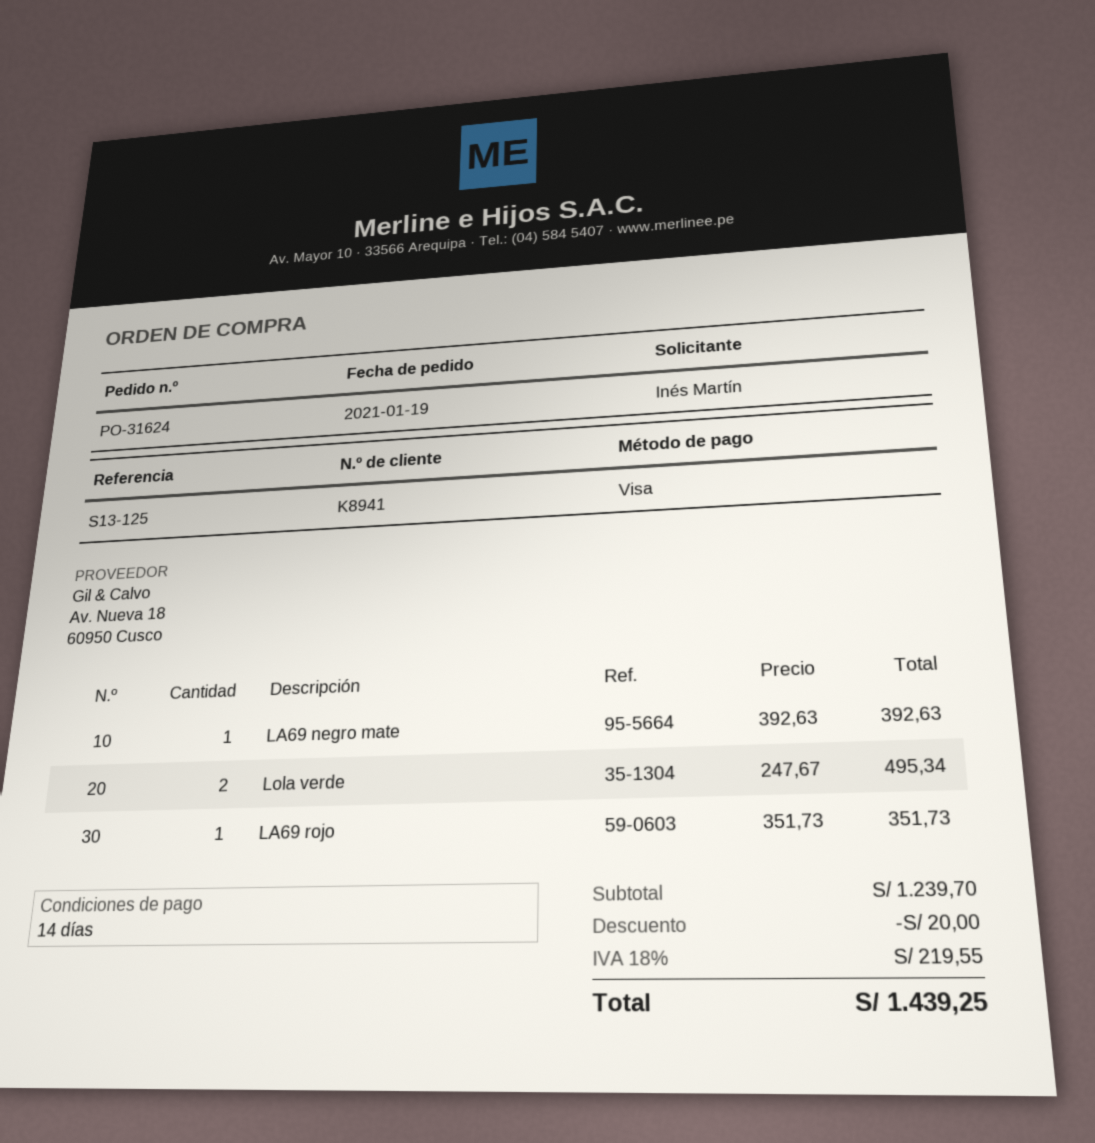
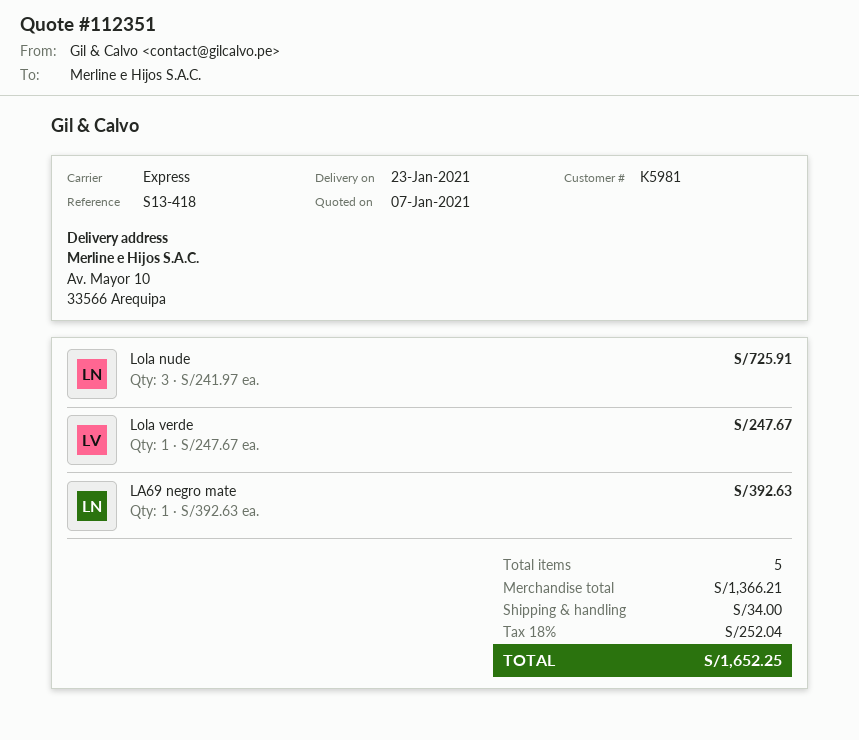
customer number: K8941 -> K5981
reference: S13-125 -> S13-418
Lola verde: 2 x 247.67 = 495.34 -> 1 x 247.67 = 247.67
LA69 rojo: 1 x 351.73 = 351.73 -> none
Lola nude: none -> 3 x 241.97 = 725.91
subtotal: 1239.70 -> 1366.21
discount: 20.00 -> none
shipping: none -> 34.00
tax: 18% = 219.55 -> 18% = 252.04
total: 1439.25 -> 1652.25

